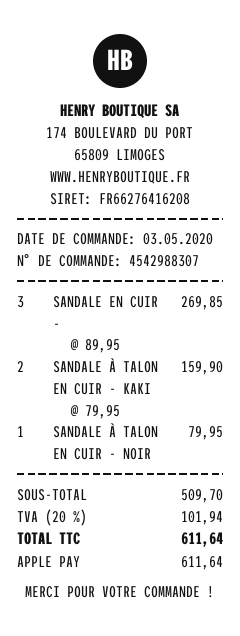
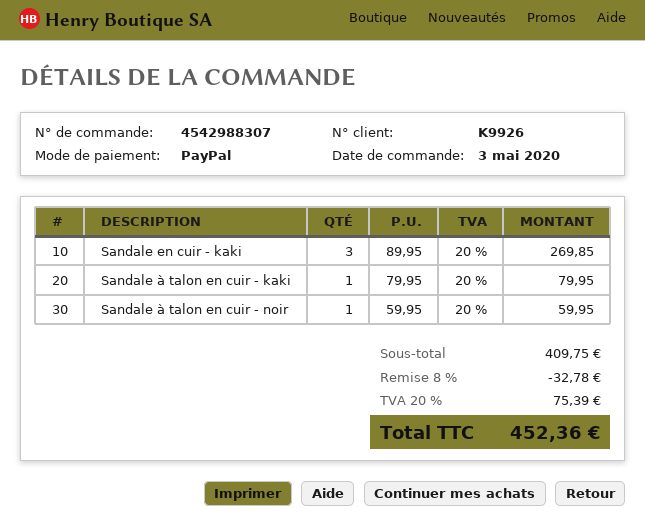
payment method: Apple Pay -> PayPal
SANDALE À TALON EN CUIR - KAKI: 2 x 79.95 = 159.90 -> 1 x 79.95 = 79.95
SANDALE À TALON EN CUIR - NOIR: 1 x 79.95 = 79.95 -> 1 x 59.95 = 59.95
subtotal: 509.70 -> 409.75
discount: none -> 8% = 32.78
tax: 20% = 101.94 -> 20% = 75.39
total: 611.64 -> 452.36

